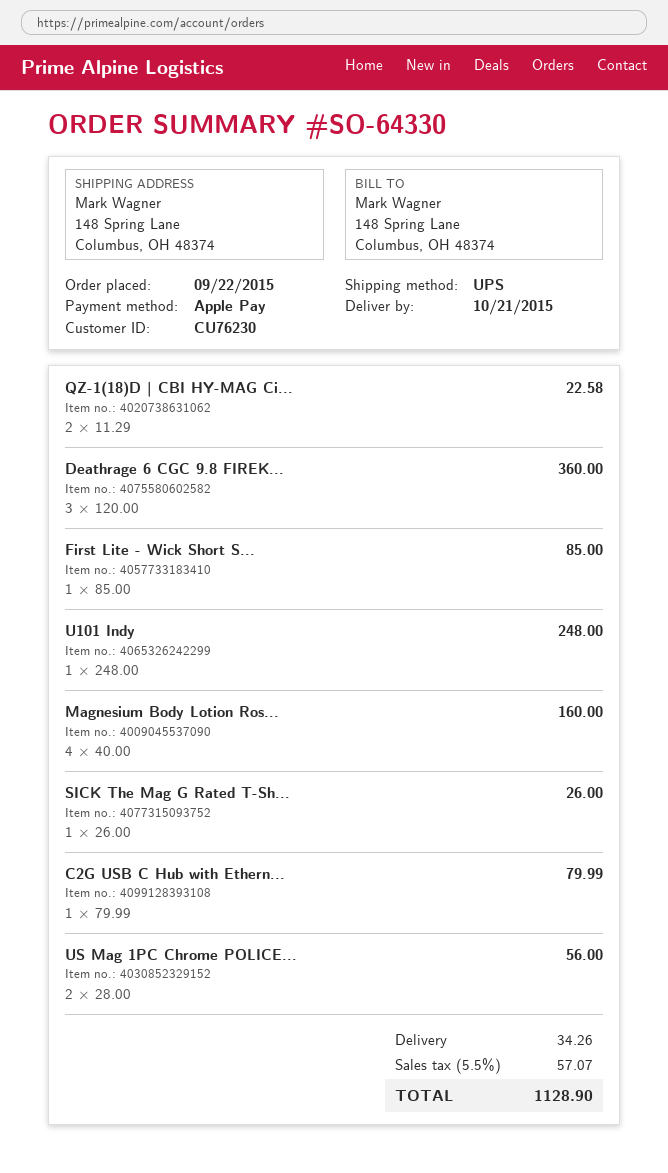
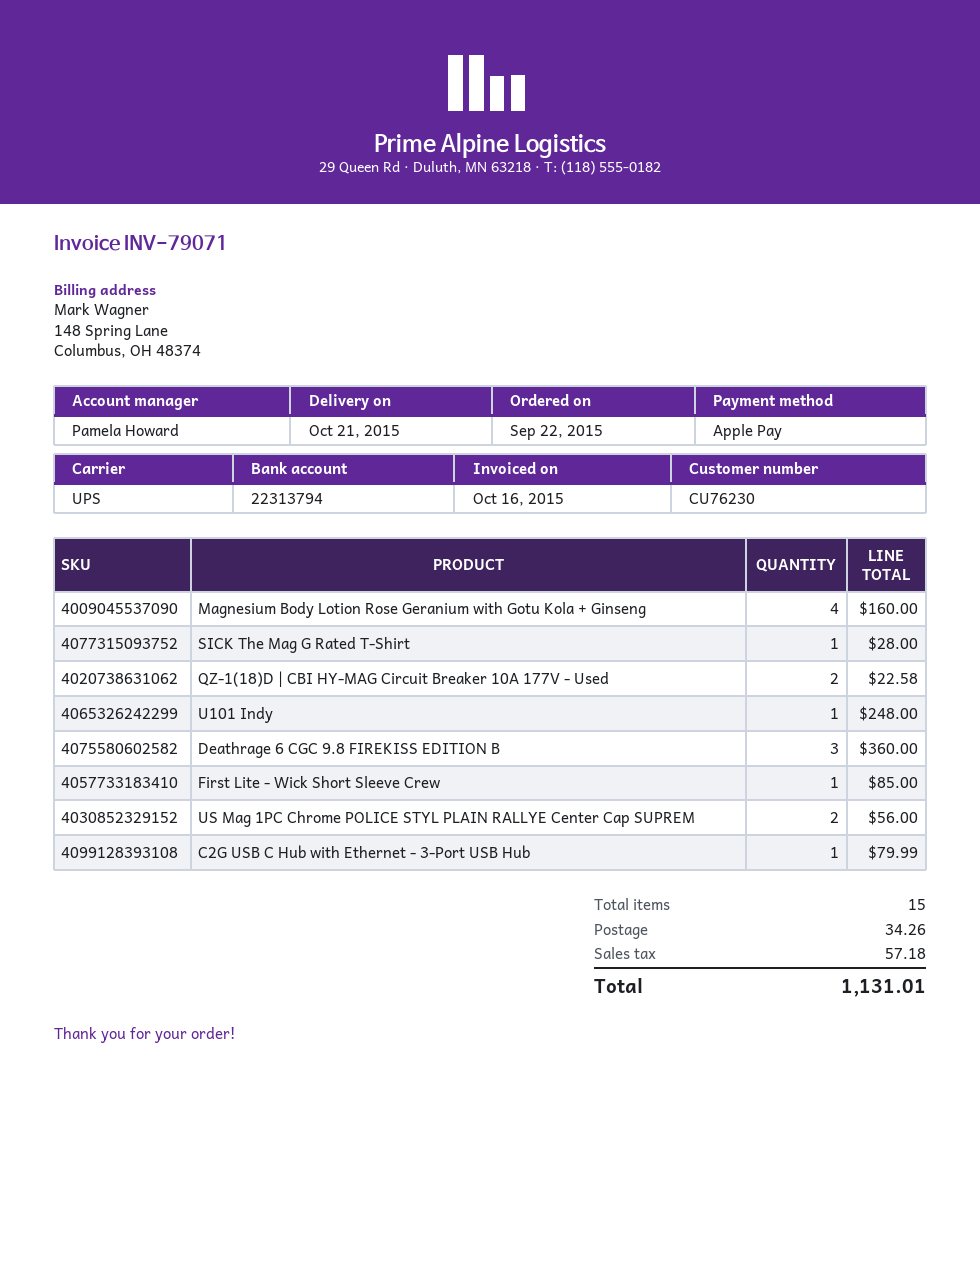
SICK The Mag G Rated T-Sh...: 1 for 26.00 -> 1 for 28.00
tax: 57.07 -> 57.18
total: 1128.90 -> 1131.01

